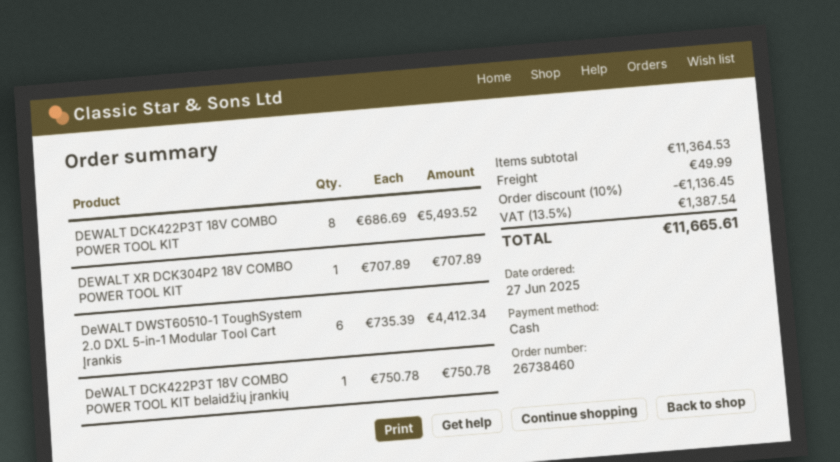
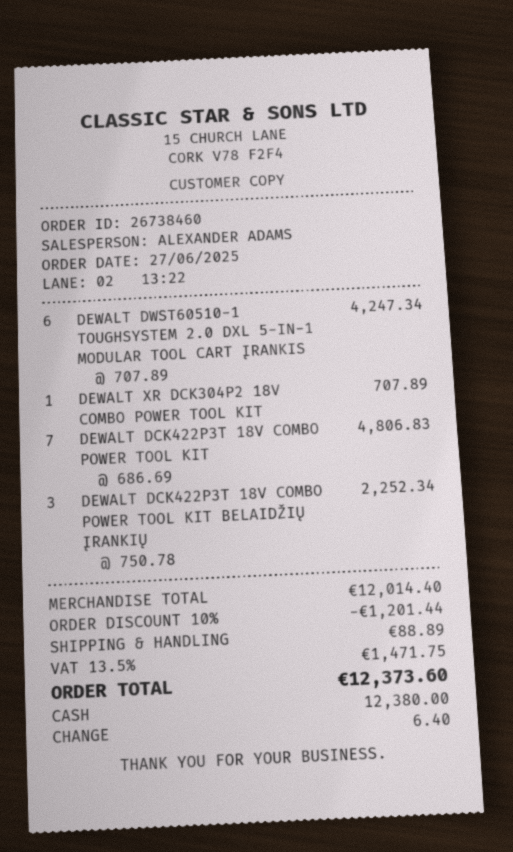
DEWALT DCK422P3T 18V COMBO POWER TOOL KIT: 8 x 686.69 = 5493.52 -> 7 x 686.69 = 4806.83
DeWALT DWST60510-1 ToughSystem 2.0 DXL 5-in-1 Modular Tool Cart Įrankis: 6 x 735.39 = 4412.34 -> 6 x 707.89 = 4247.34
DeWALT DCK422P3T 18V COMBO POWER TOOL KIT belaidžių įrankių: 1 x 750.78 = 750.78 -> 3 x 750.78 = 2252.34
subtotal: 11364.53 -> 12014.40
discount: 10% = 1136.45 -> 10% = 1201.44
shipping: 49.99 -> 88.89
tax: 13.5% = 1387.54 -> 13.5% = 1471.75
total: 11665.61 -> 12373.60

